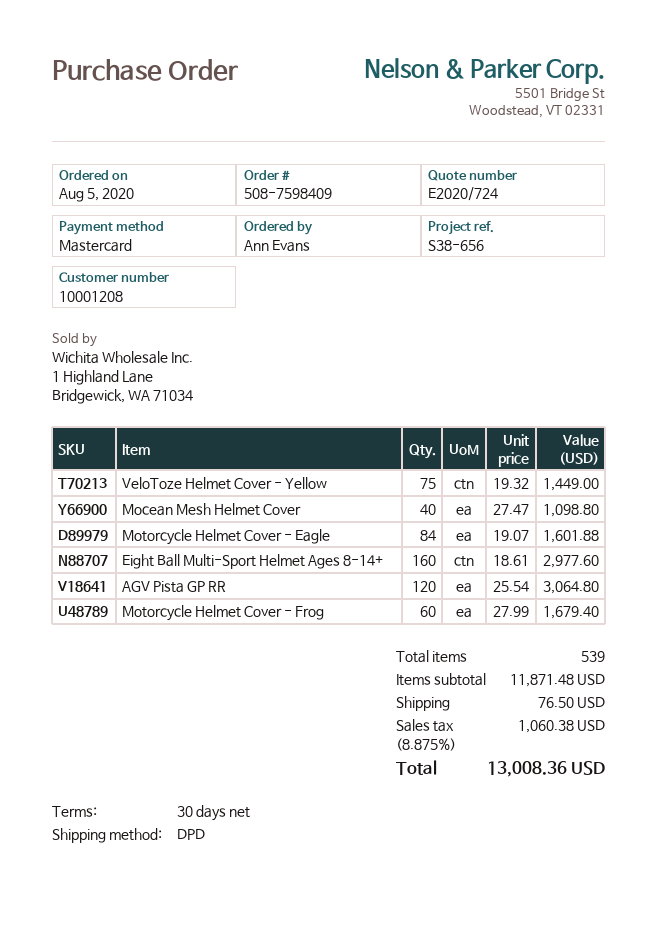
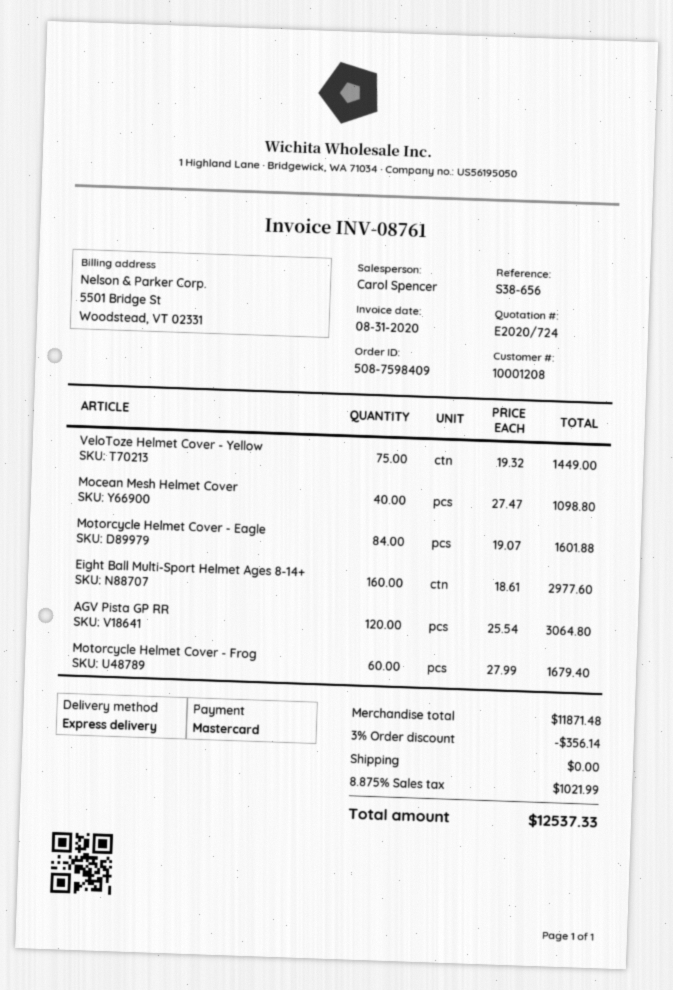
shipping method: DPD -> express
discount: none -> 3% = 356.14
shipping: 76.50 -> 0.00
tax: 8.875% = 1060.38 -> 8.875% = 1021.99
total: 13008.36 -> 12537.33

